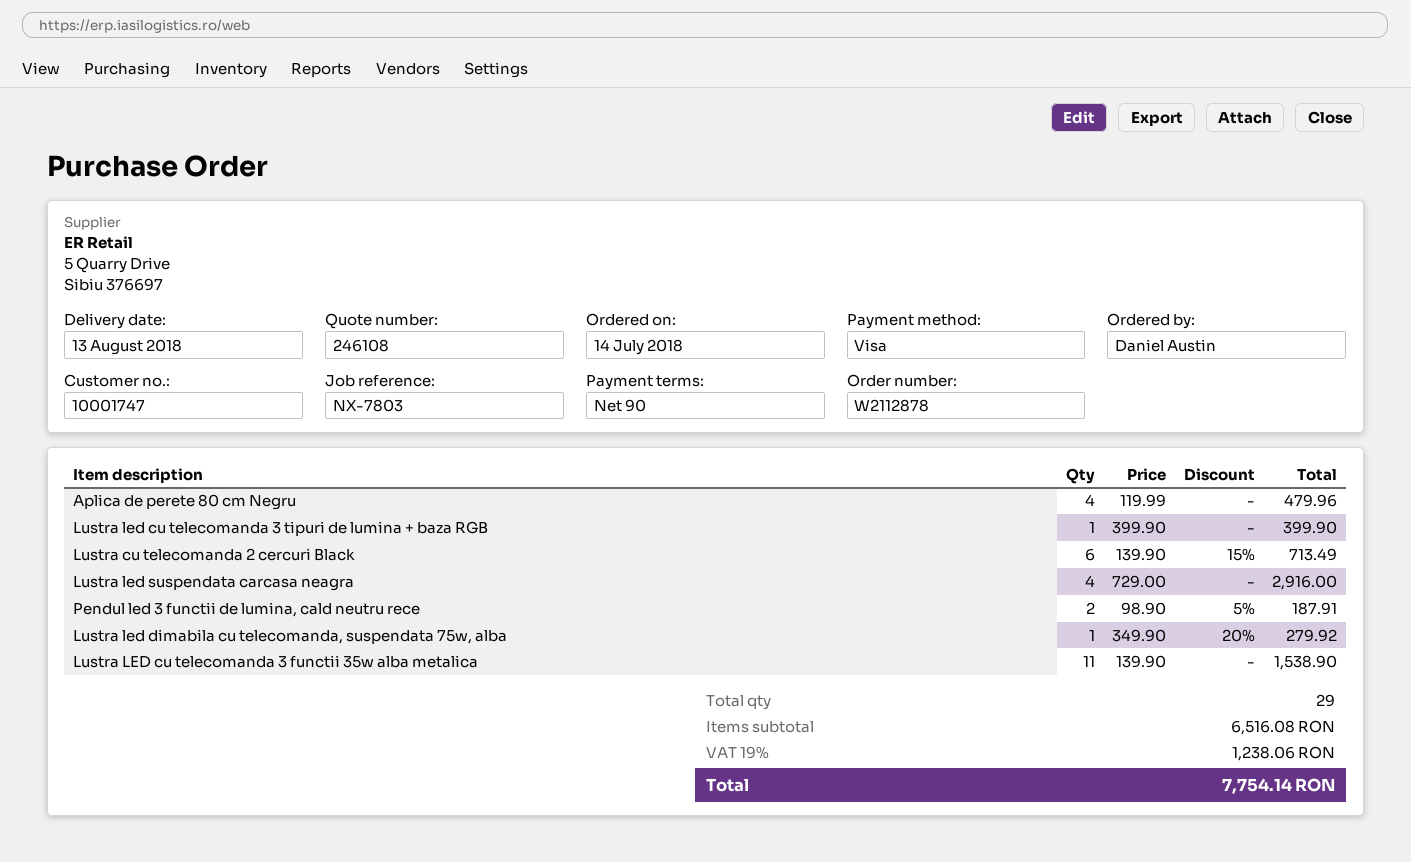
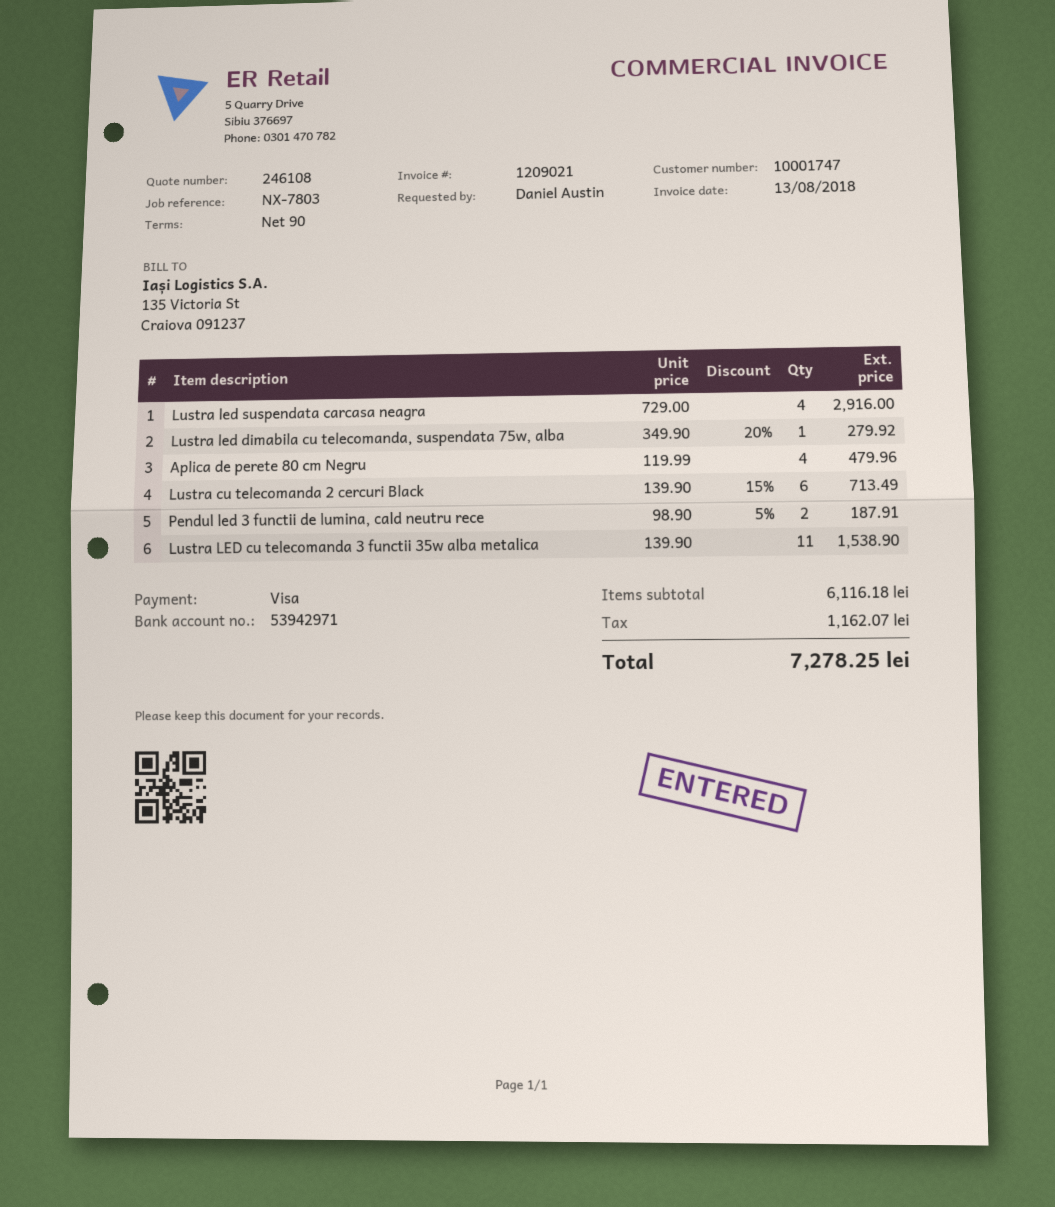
Lustra led cu telecomanda 3 tipuri de lumina + baza RGB: 1 x 399.90 = 399.90 -> none
subtotal: 6516.08 -> 6116.18
tax: 1238.06 -> 1162.07
total: 7754.14 -> 7278.25

